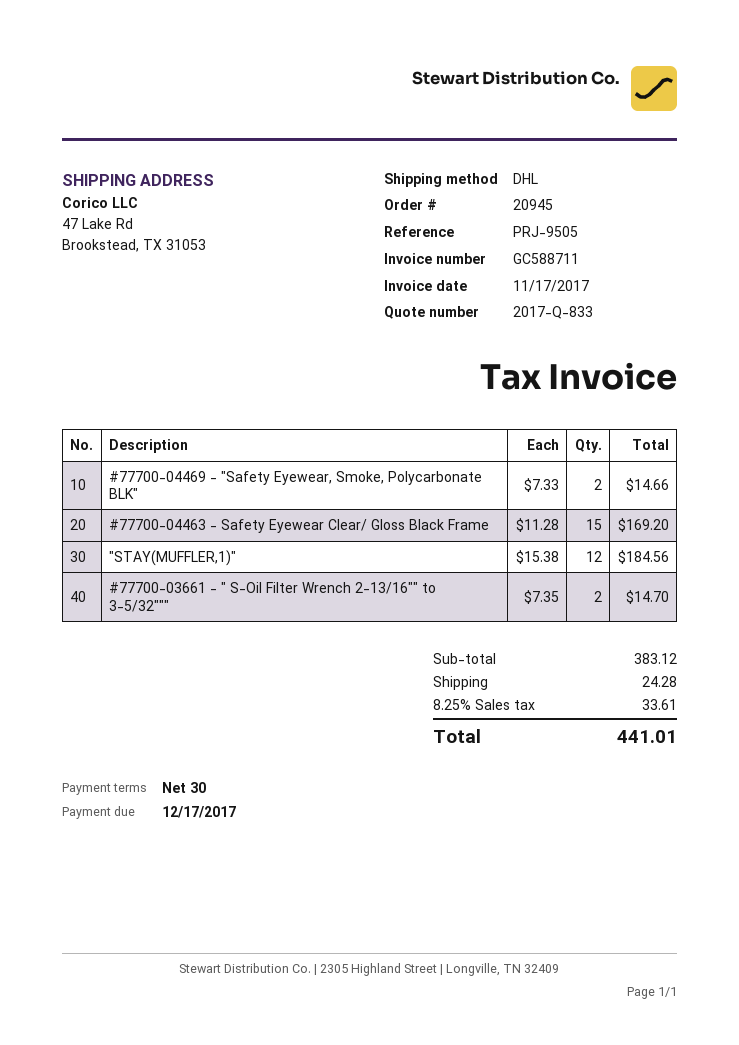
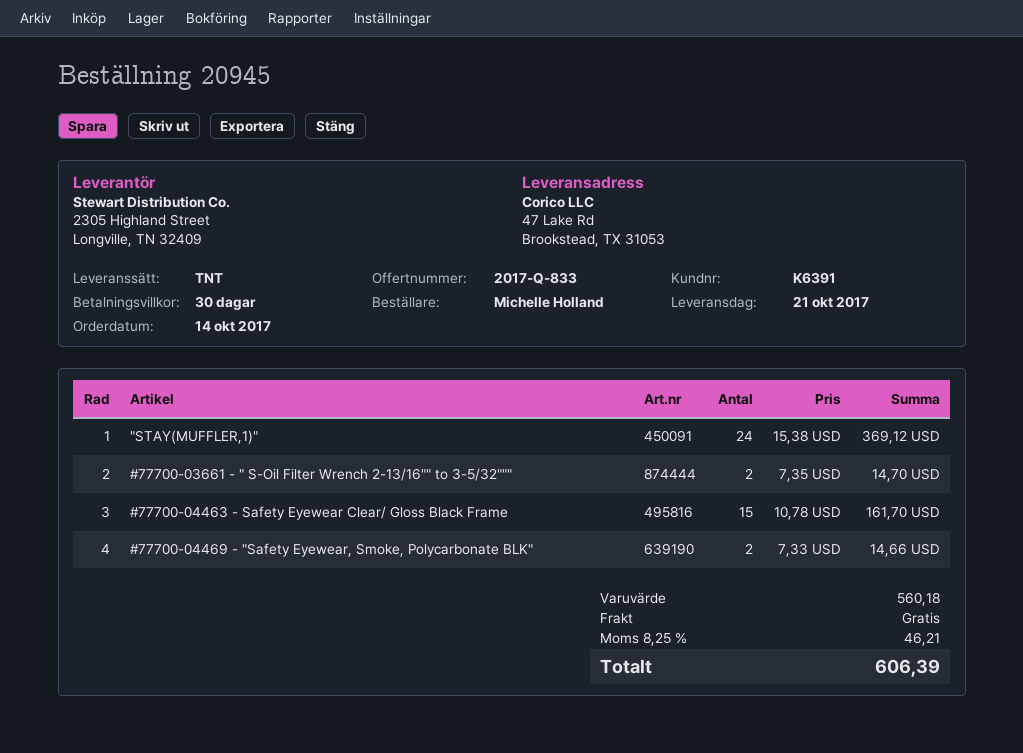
shipping method: DHL -> TNT
#77700-04463 - Safety Eyewear Clear/ Gloss Black Frame: 15 x 11.28 = 169.20 -> 15 x 10.78 = 161.70
"STAY(MUFFLER,1)": 12 x 15.38 = 184.56 -> 24 x 15.38 = 369.12
subtotal: 383.12 -> 560.18
shipping: 24.28 -> 0.00
tax: 8.25% = 33.61 -> 8.25% = 46.21
total: 441.01 -> 606.39

